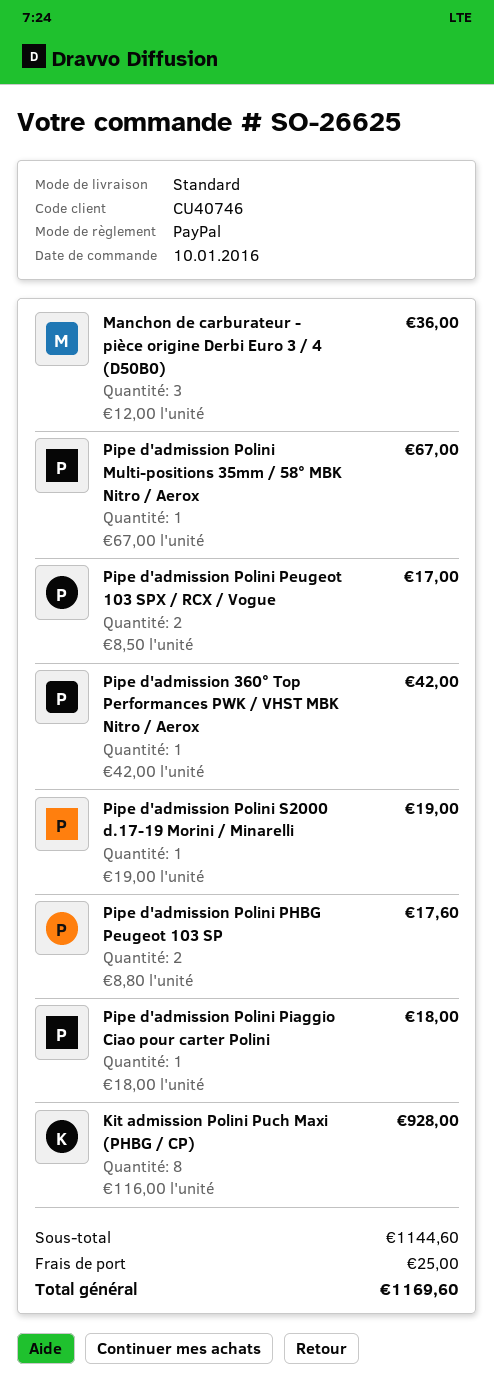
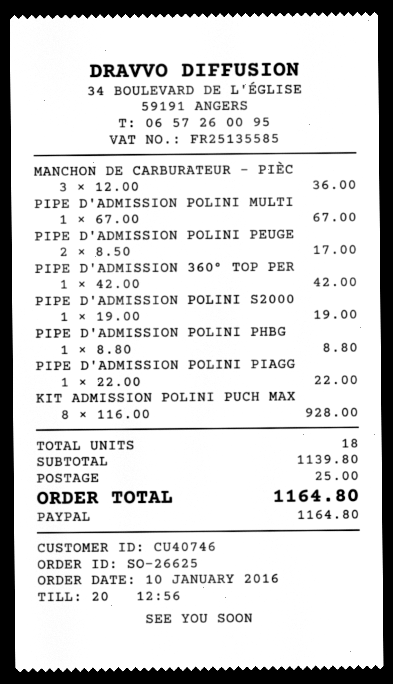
Pipe d'admission Polini PHBG Peugeot 103 SP: 2 x 8.80 = 17.60 -> 1 x 8.80 = 8.80
Pipe d'admission Polini Piaggio Ciao pour carter Polini: 1 x 18.00 = 18.00 -> 1 x 22.00 = 22.00
subtotal: 1144.60 -> 1139.80
total: 1169.60 -> 1164.80

